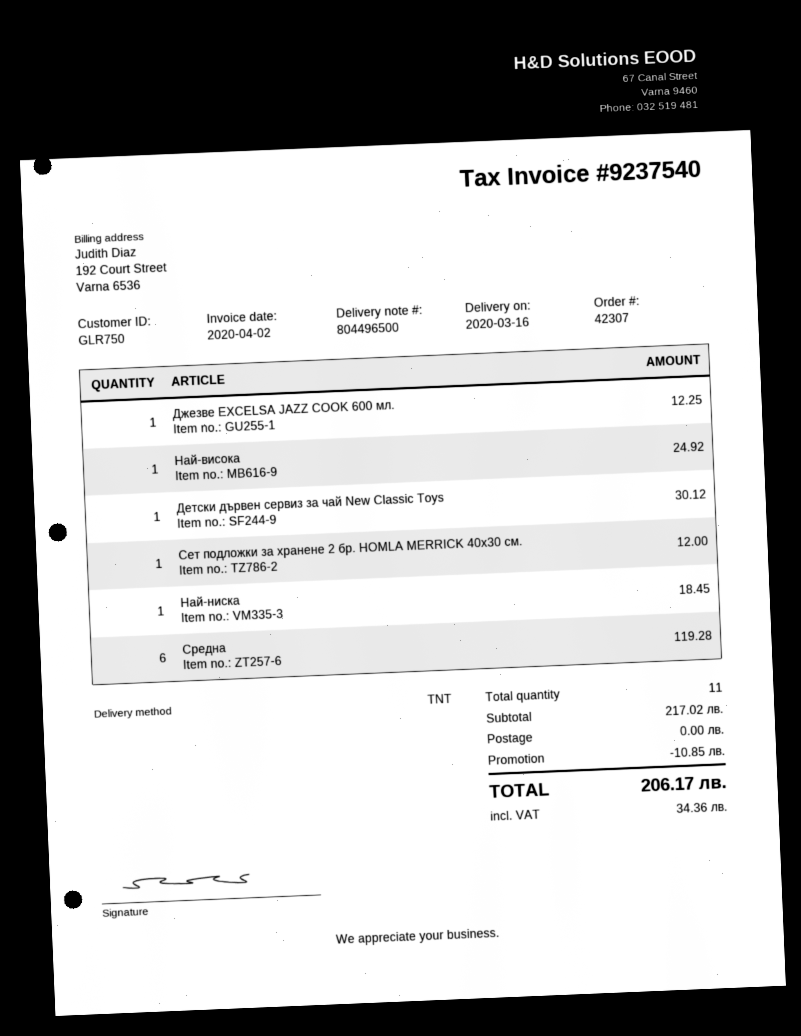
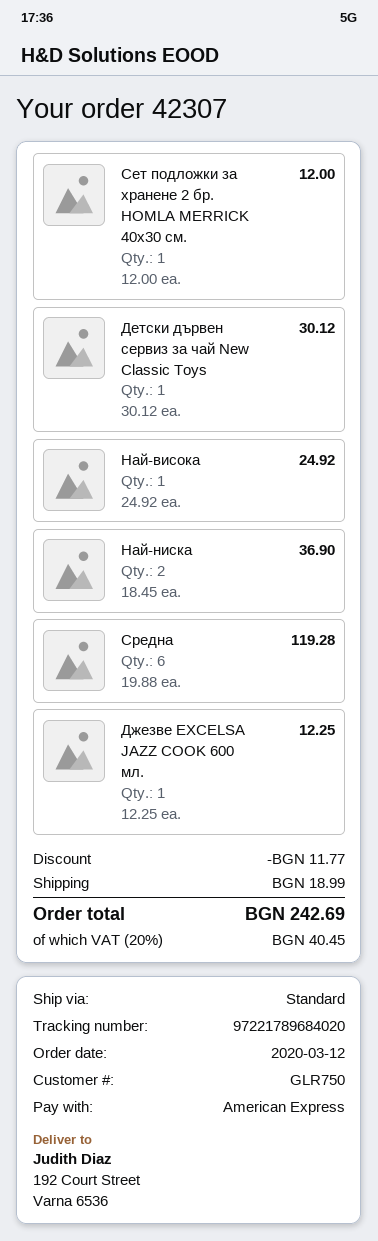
shipping method: TNT -> standard
Най-ниска: 1 for 18.45 -> 2 for 36.90
discount: 10.85 -> 11.77
shipping: 0.00 -> 18.99
tax: 34.36 -> 40.45
total: 206.17 -> 242.69

